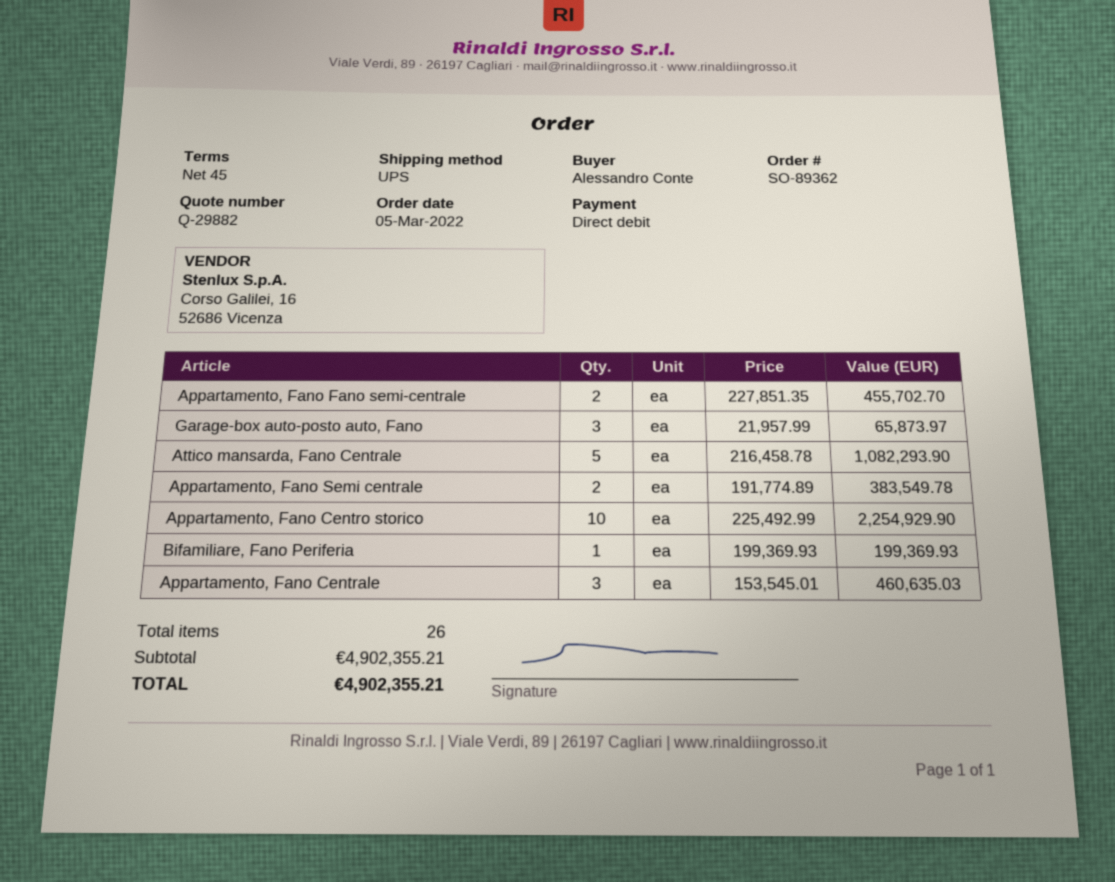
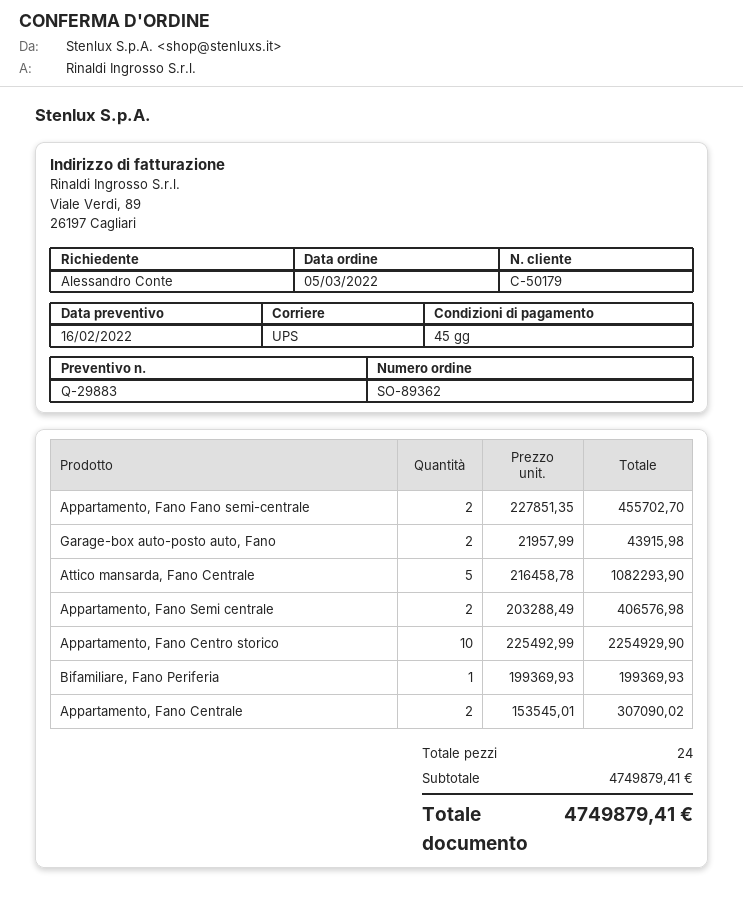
quote number: Q-29882 -> Q-29883
Garage-box auto-posto auto, Fano: 3 x 21957.99 = 65873.97 -> 2 x 21957.99 = 43915.98
Appartamento, Fano Semi centrale: 2 x 191774.89 = 383549.78 -> 2 x 203288.49 = 406576.98
Appartamento, Fano Centrale: 3 x 153545.01 = 460635.03 -> 2 x 153545.01 = 307090.02
total quantity: 26 -> 24
subtotal: 4902355.21 -> 4749879.41
total: 4902355.21 -> 4749879.41

